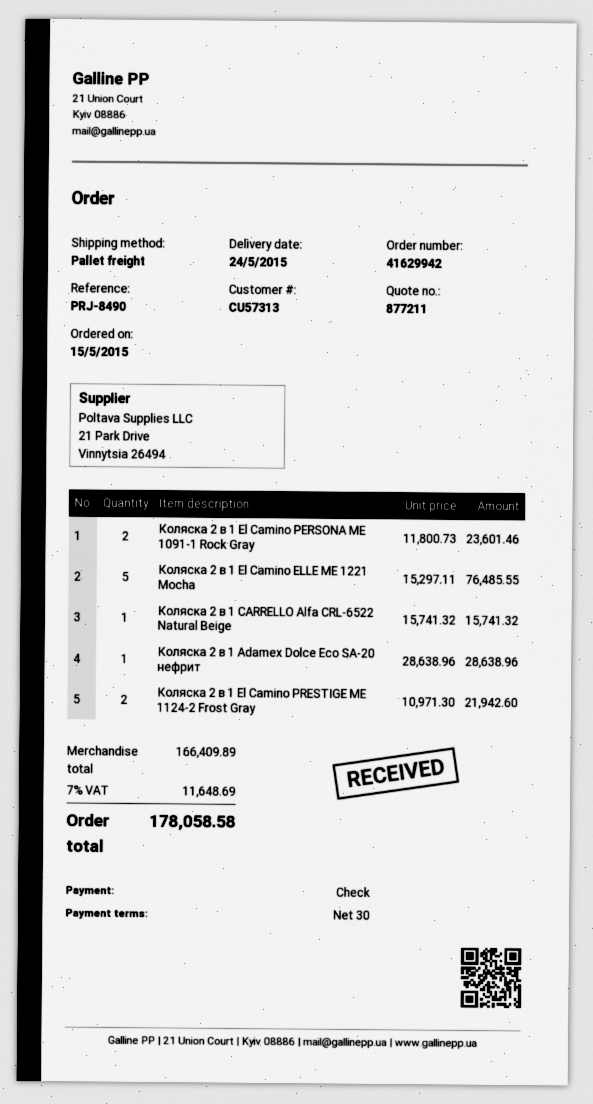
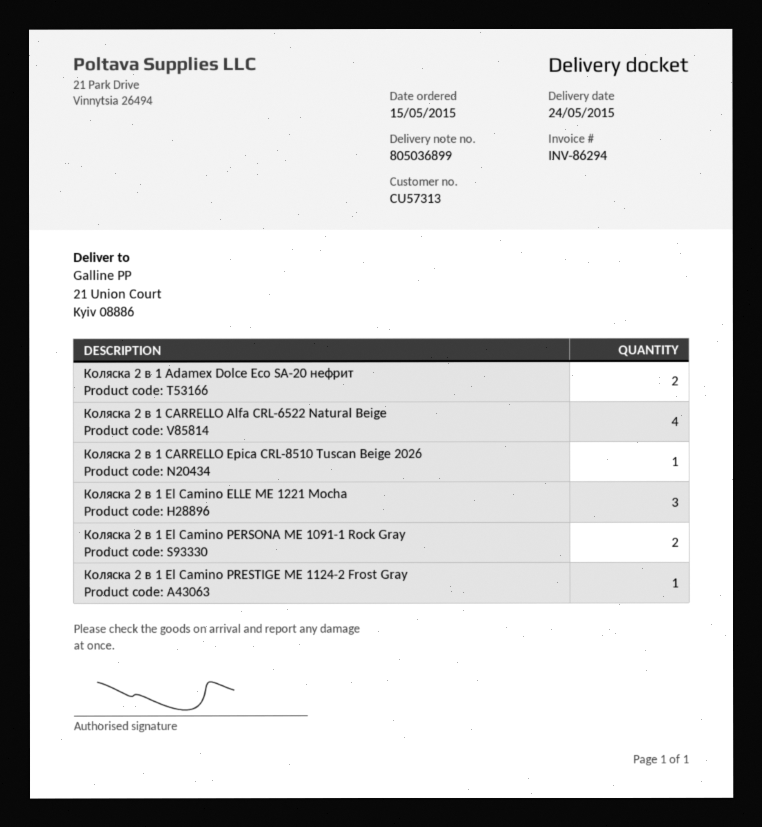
Коляска 2 в 1 El Camino ELLE ME 1221 Mocha: 5 -> 3
Коляска 2 в 1 CARRELLO Alfa CRL-6522 Natural Beige: 1 -> 4
Коляска 2 в 1 Adamex Dolce Eco SA-20 нефрит: 1 -> 2
Коляска 2 в 1 El Camino PRESTIGE ME 1124-2 Frost Gray: 2 -> 1
Коляска 2 в 1 CARRELLO Epica CRL-8510 Tuscan Beige 2026: none -> 1

